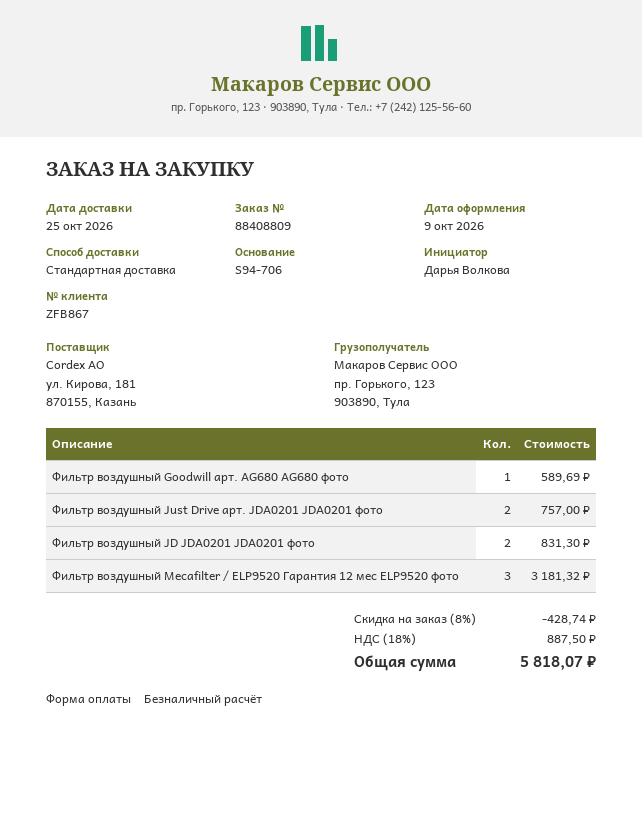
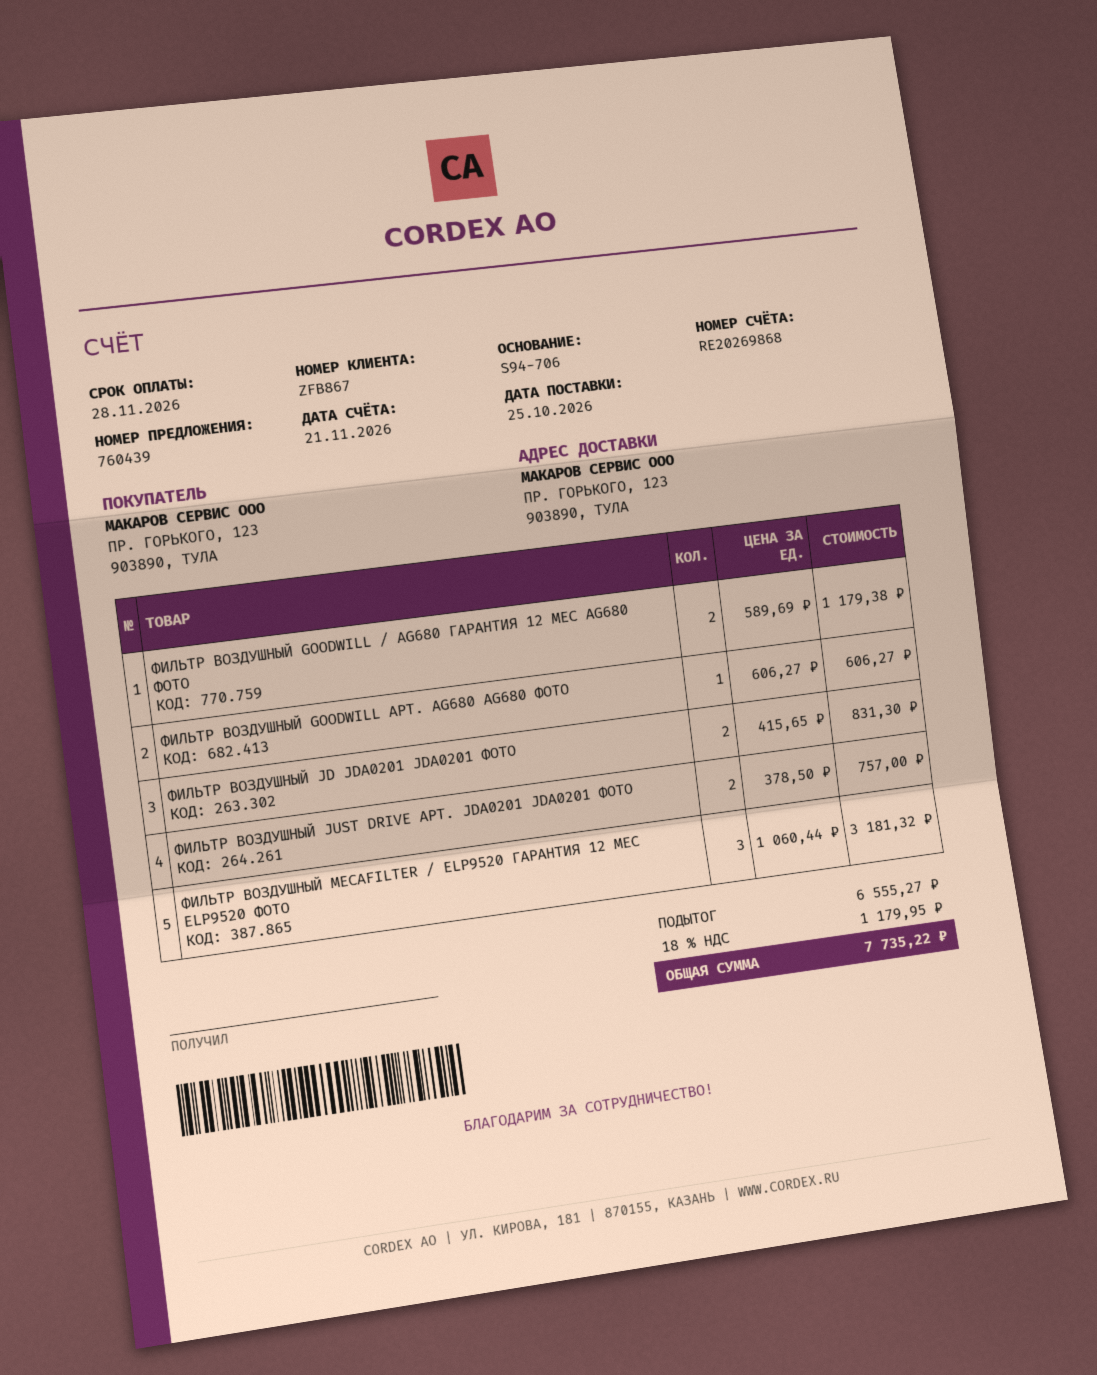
Фильтр воздушный Goodwill арт. AG680 AG680 фото: 1 for 589.69 -> 1 for 606.27
ФИЛЬТР ВОЗДУШНЫЙ GOODWILL / AG680 ГАРАНТИЯ 12 МЕС AG680 ФОТО: none -> 2 for 1179.38
discount: 8% = 428.74 -> none
tax: 18% = 887.50 -> 18% = 1179.95
total: 5818.07 -> 7735.22

